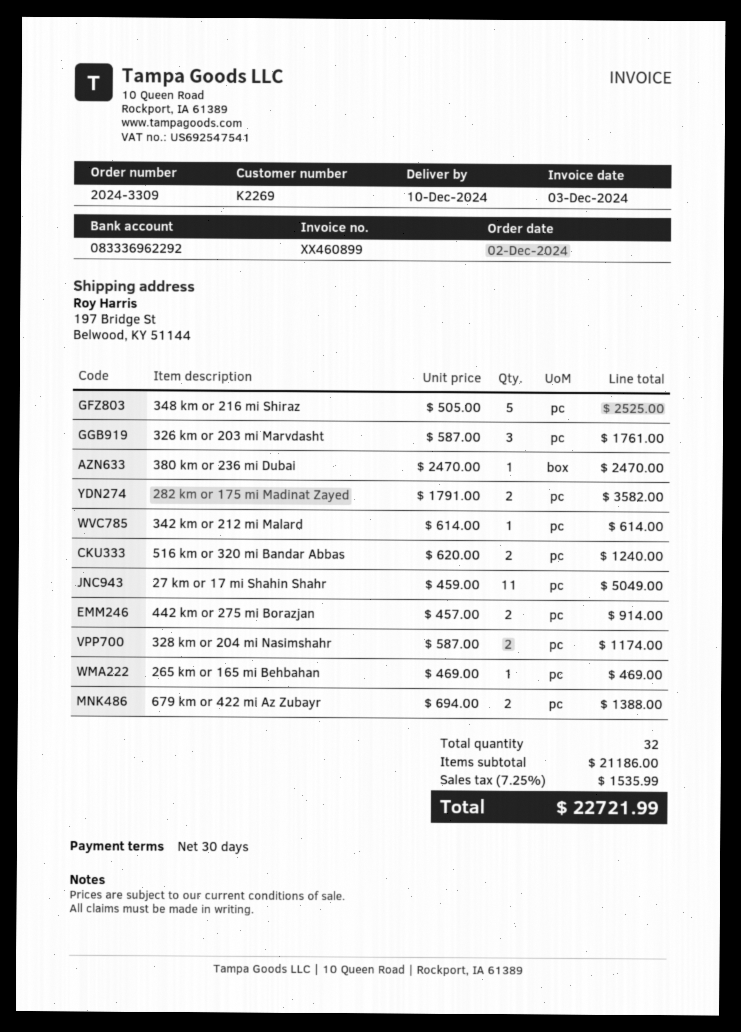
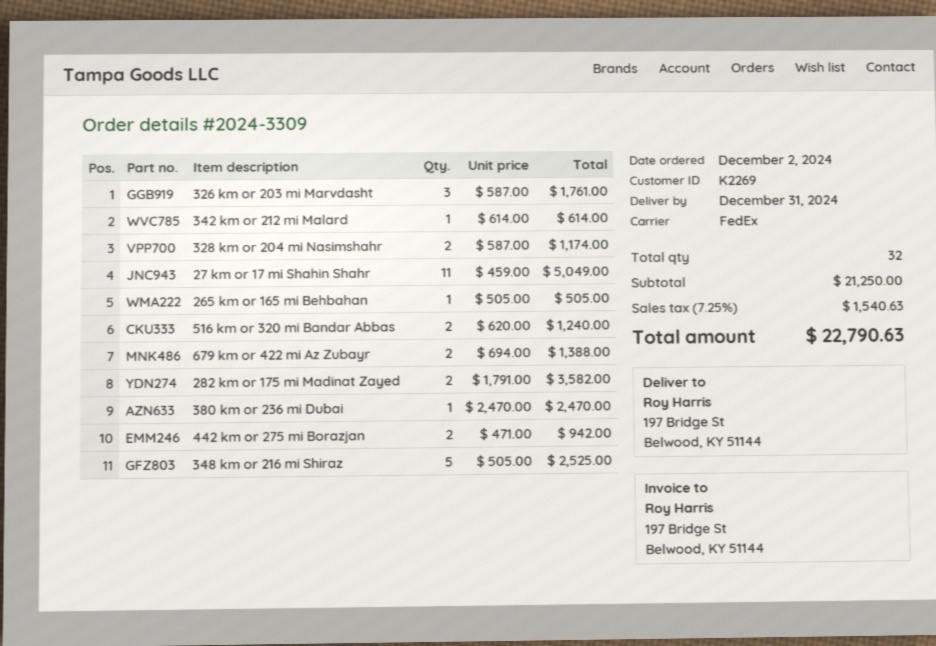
delivery date: 2024-12-10 -> 2024-12-31
442 km or 275 mi Borazjan: 2 x 457.00 = 914.00 -> 2 x 471.00 = 942.00
265 km or 165 mi Behbahan: 1 x 469.00 = 469.00 -> 1 x 505.00 = 505.00
subtotal: 21186.00 -> 21250.00
tax: 7.25% = 1535.99 -> 7.25% = 1540.63
total: 22721.99 -> 22790.63

